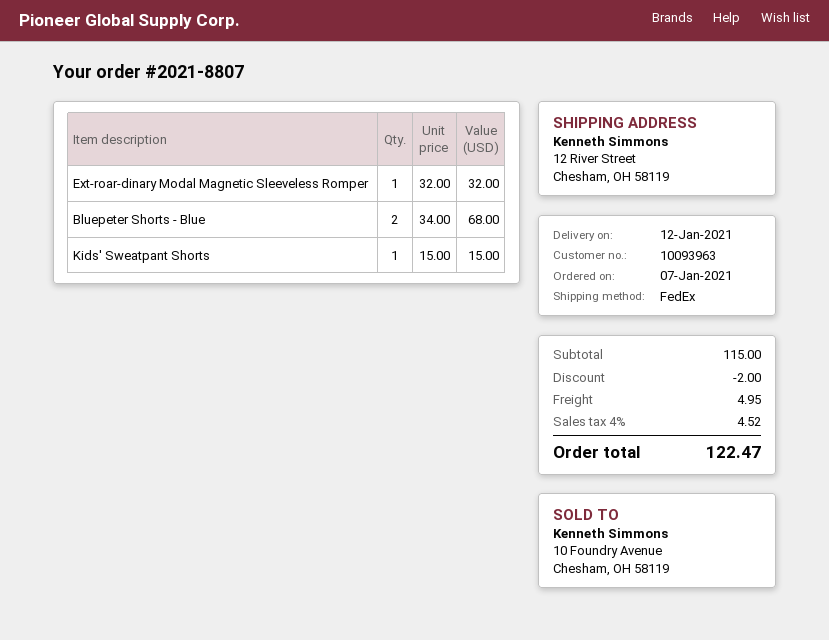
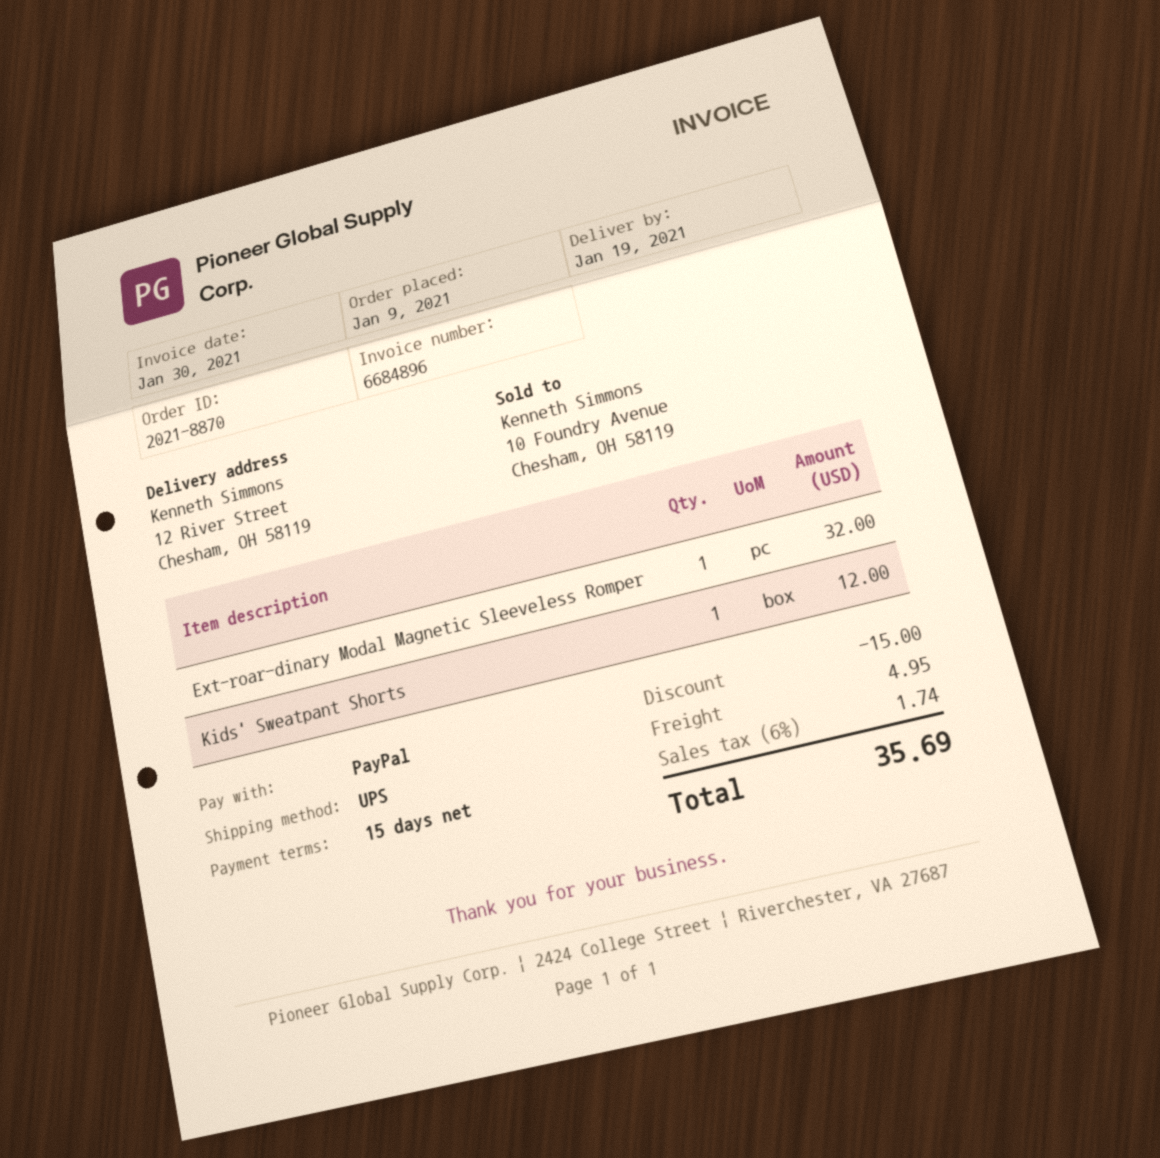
order number: 2021-8807 -> 2021-8870
order date: 2021-01-07 -> 2021-01-09
delivery date: 2021-01-12 -> 2021-01-19
shipping method: FedEx -> UPS
Bluepeter Shorts - Blue: 2 for 68.00 -> none
Kids' Sweatpant Shorts: 1 for 15.00 -> 1 for 12.00
discount: 2.00 -> 15.00
tax: 4% = 4.52 -> 6% = 1.74
total: 122.47 -> 35.69

